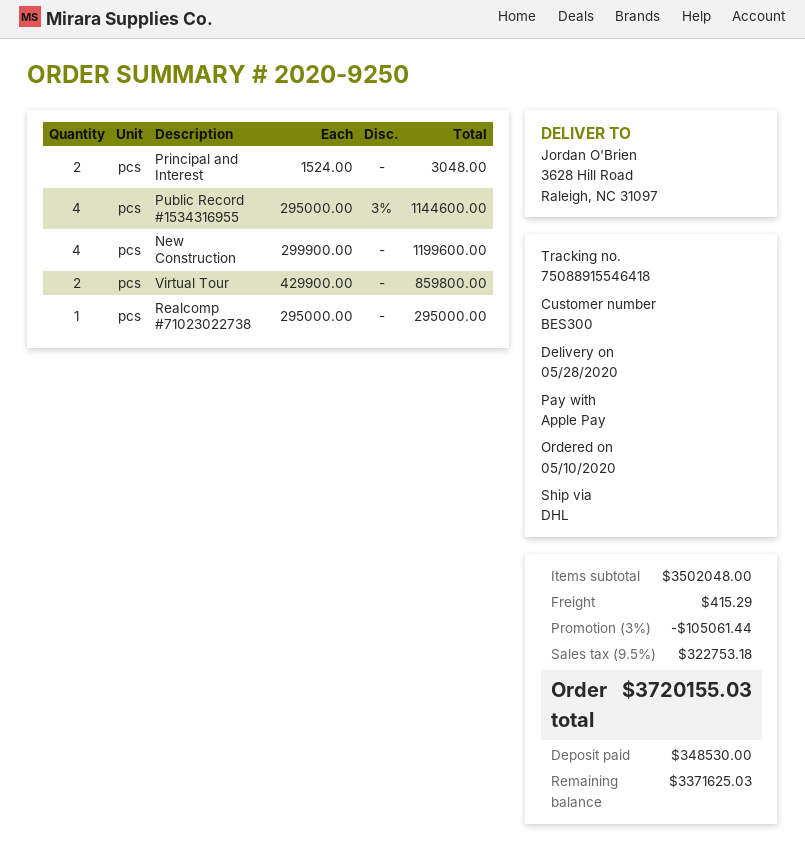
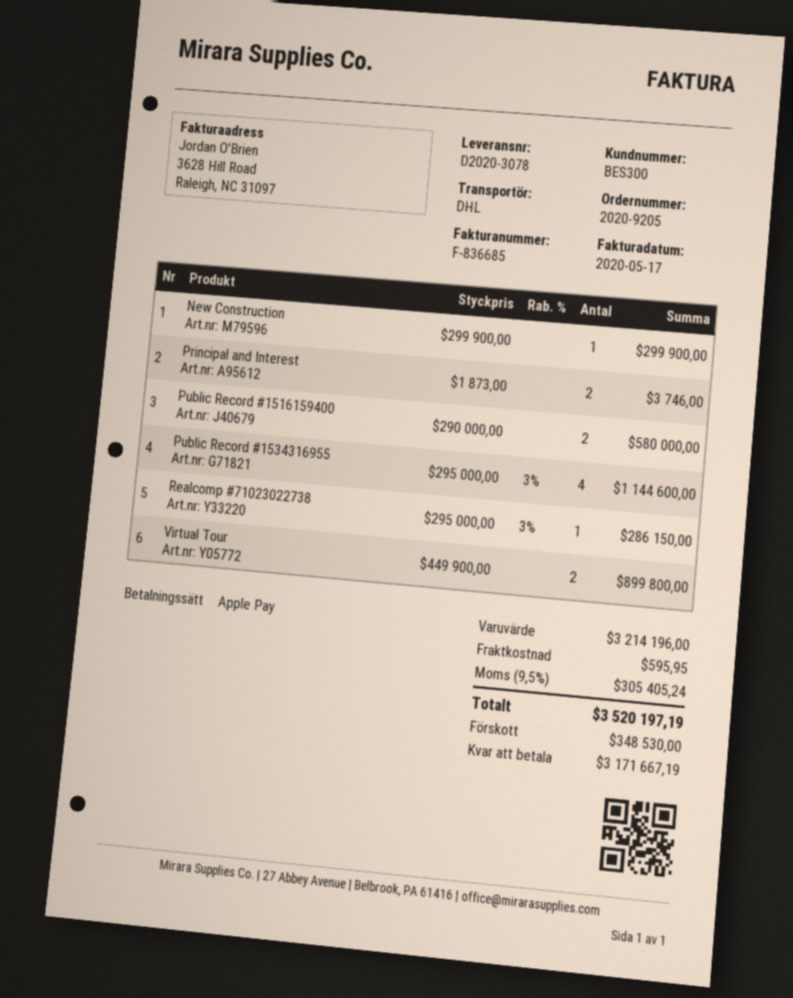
order number: 2020-9250 -> 2020-9205
Principal and Interest: 2 x 1524.00 = 3048.00 -> 2 x 1873.00 = 3746.00
New Construction: 4 x 299900.00 = 1199600.00 -> 1 x 299900.00 = 299900.00
Virtual Tour: 2 x 429900.00 = 859800.00 -> 2 x 449900.00 = 899800.00
Realcomp #71023022738: 1 x 295000.00 = 295000.00 -> 1 x 295000.00 - 3% = 286150.00
Public Record #1516159400: none -> 2 x 290000.00 = 580000.00
subtotal: 3502048.00 -> 3214196.00
discount: 3% = 105061.44 -> none
shipping: 415.29 -> 595.95
tax: 9.5% = 322753.18 -> 9.5% = 305405.24
total: 3720155.03 -> 3520197.19
balance: 3371625.03 -> 3171667.19

